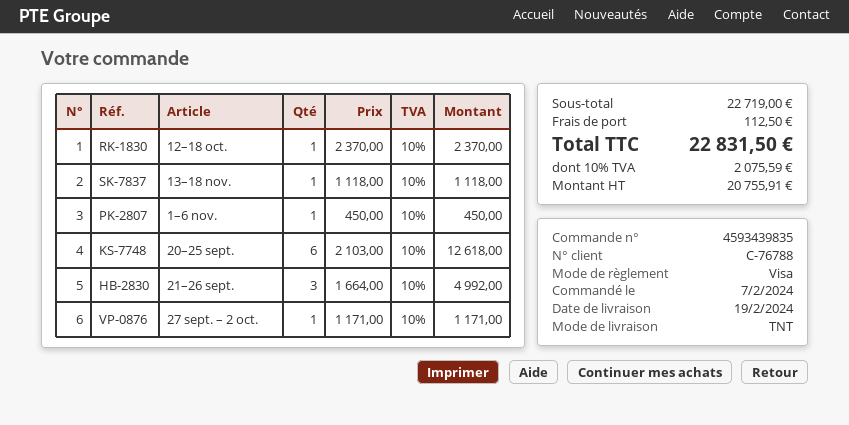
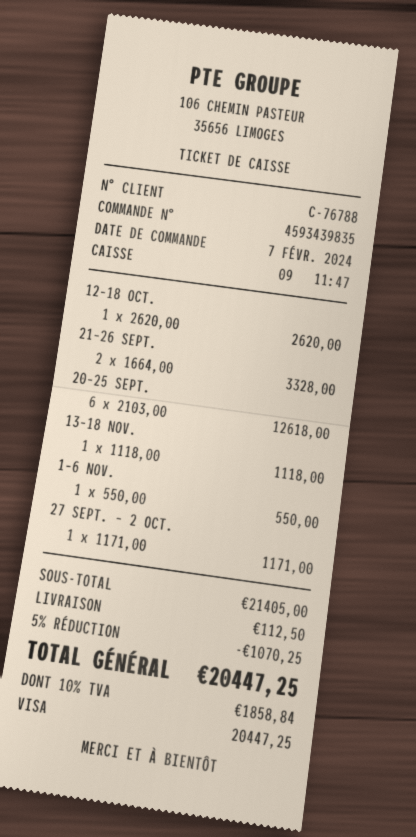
12–18 oct.: 1 x 2370.00 = 2370.00 -> 1 x 2620.00 = 2620.00
1–6 nov.: 1 x 450.00 = 450.00 -> 1 x 550.00 = 550.00
21–26 sept.: 3 x 1664.00 = 4992.00 -> 2 x 1664.00 = 3328.00
subtotal: 22719.00 -> 21405.00
discount: none -> 5% = 1070.25
tax: 10% = 2075.59 -> 10% = 1858.84
total: 22831.50 -> 20447.25

